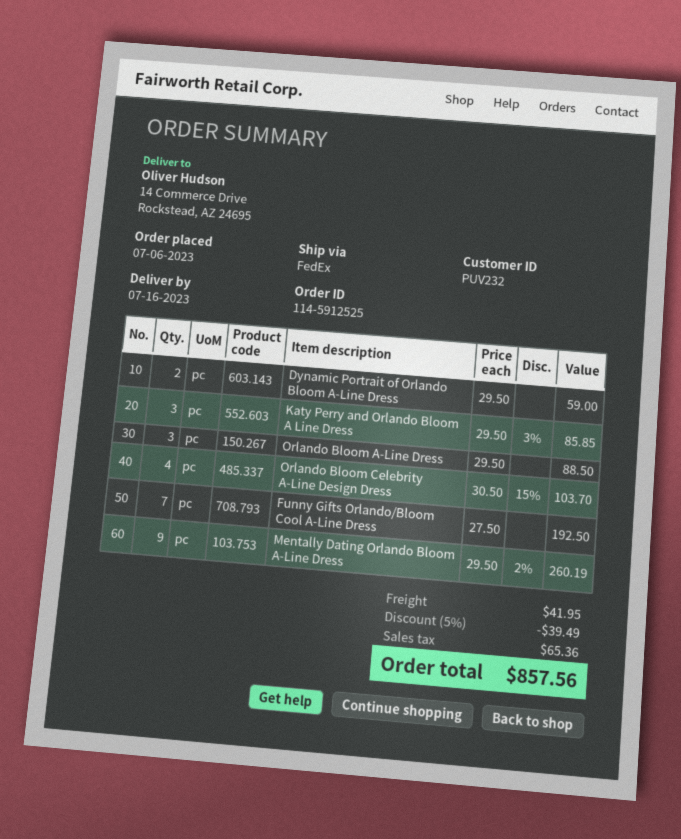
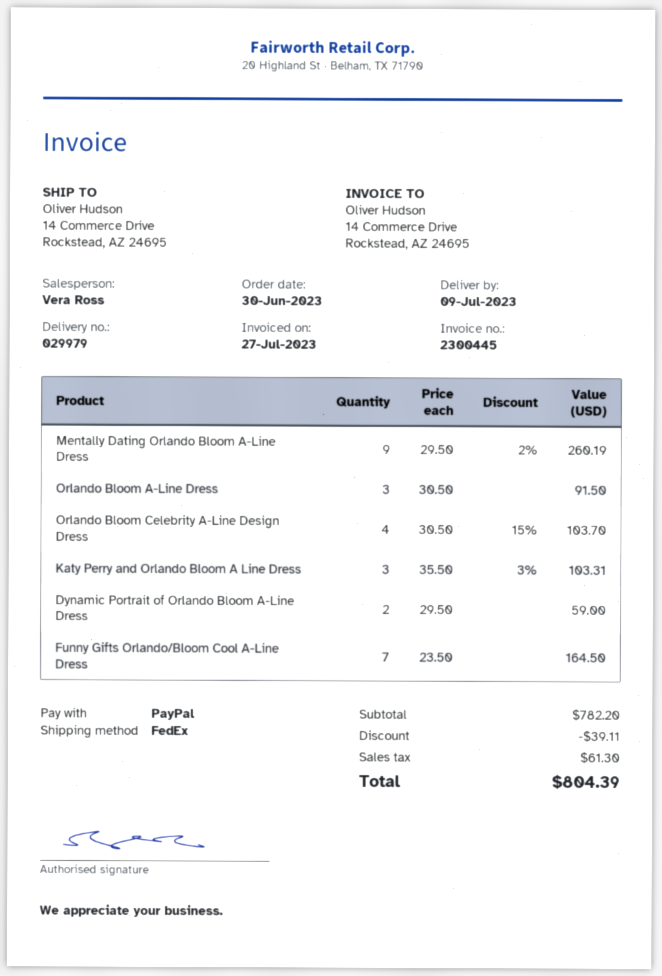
order date: 2023-07-06 -> 2023-06-30
delivery date: 2023-07-16 -> 2023-07-09
Katy Perry and Orlando Bloom A Line Dress: 3 x 29.50 - 3% = 85.85 -> 3 x 35.50 - 3% = 103.31
Orlando Bloom A-Line Dress: 3 x 29.50 = 88.50 -> 3 x 30.50 = 91.50
Funny Gifts Orlando/Bloom Cool A-Line Dress: 7 x 27.50 = 192.50 -> 7 x 23.50 = 164.50
discount: 39.49 -> 39.11
shipping: 41.95 -> none
tax: 65.36 -> 61.30
total: 857.56 -> 804.39

